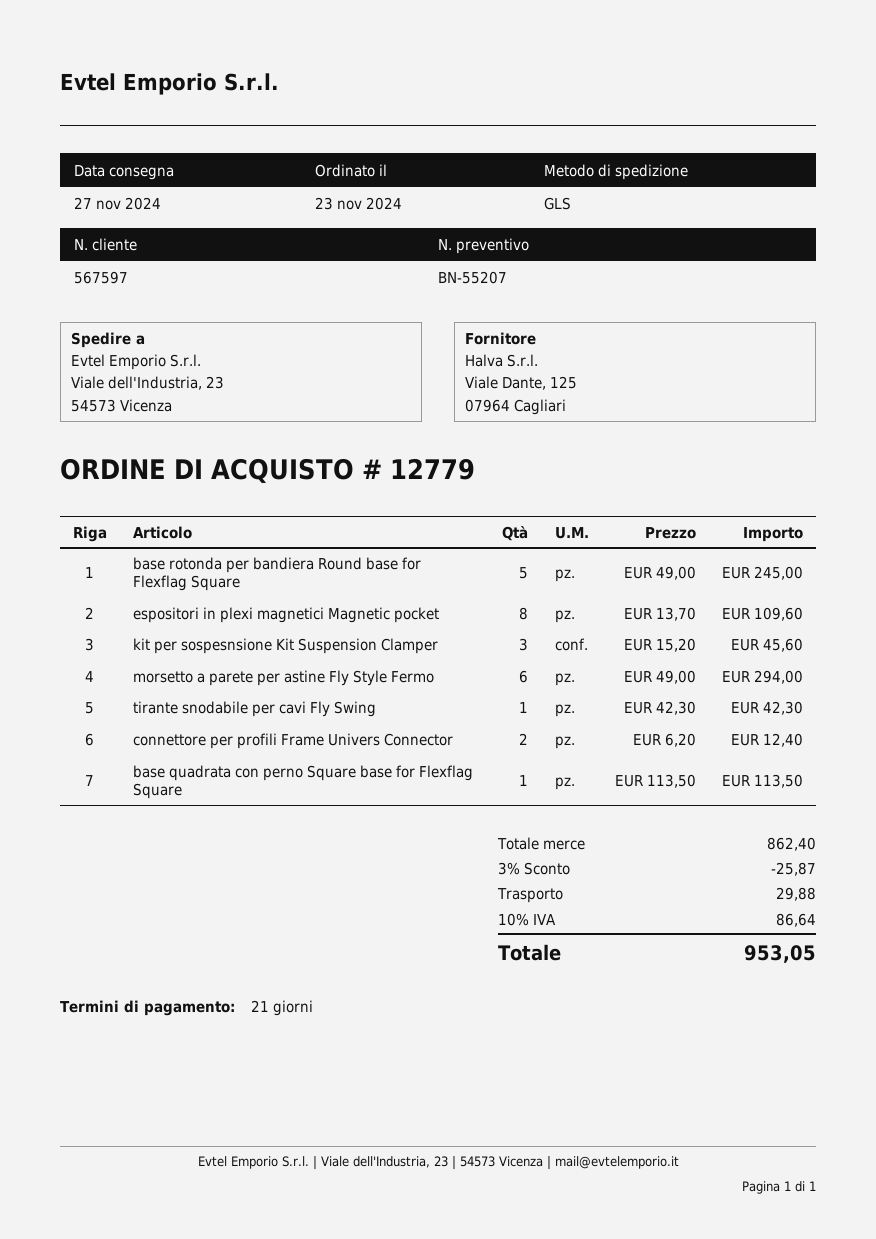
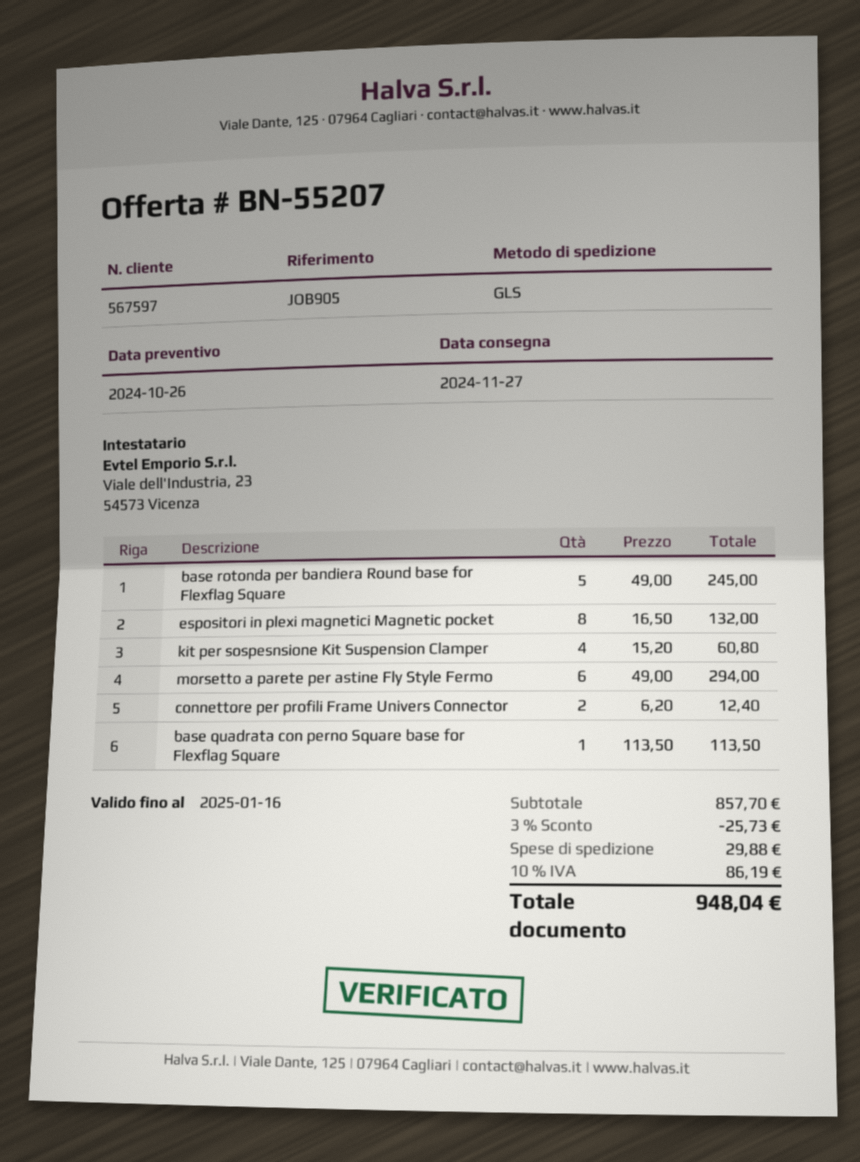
espositori in plexi magnetici Magnetic pocket: 8 x 13.70 = 109.60 -> 8 x 16.50 = 132.00
kit per sospesnsione Kit Suspension Clamper: 3 x 15.20 = 45.60 -> 4 x 15.20 = 60.80
tirante snodabile per cavi Fly Swing: 1 x 42.30 = 42.30 -> none
subtotal: 862.40 -> 857.70
discount: 3% = 25.87 -> 3% = 25.73
tax: 10% = 86.64 -> 10% = 86.19
total: 953.05 -> 948.04

